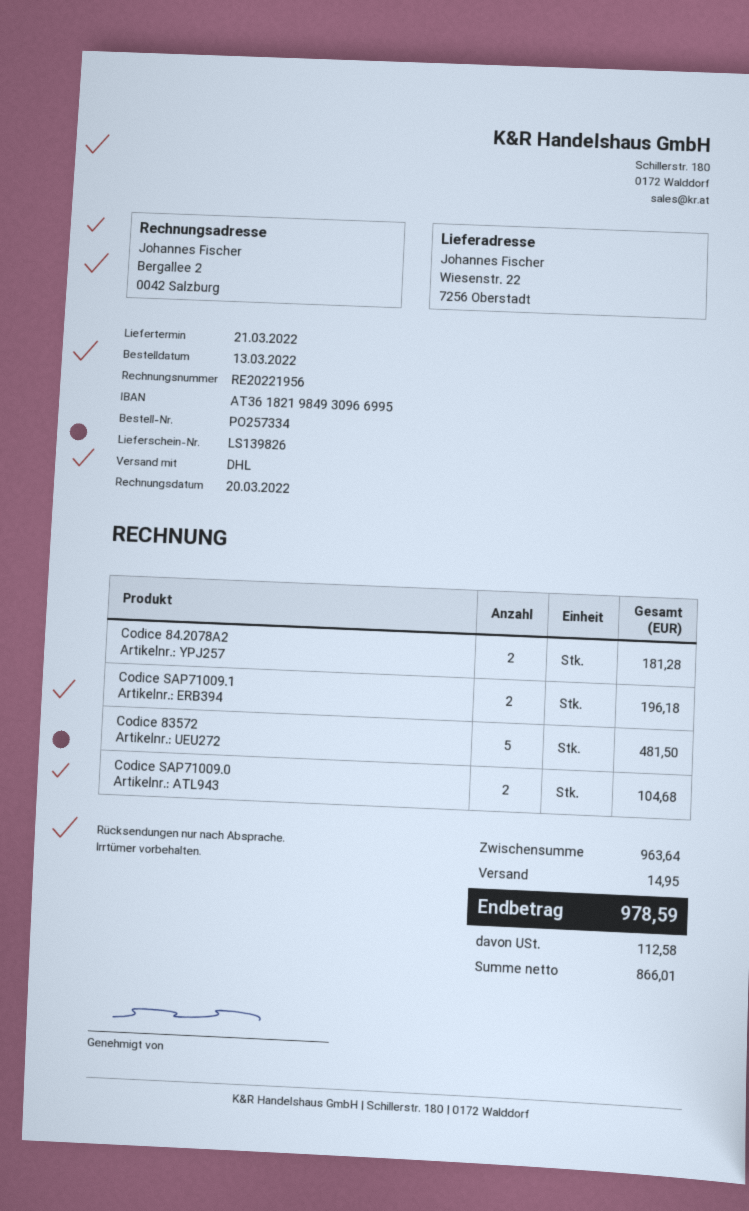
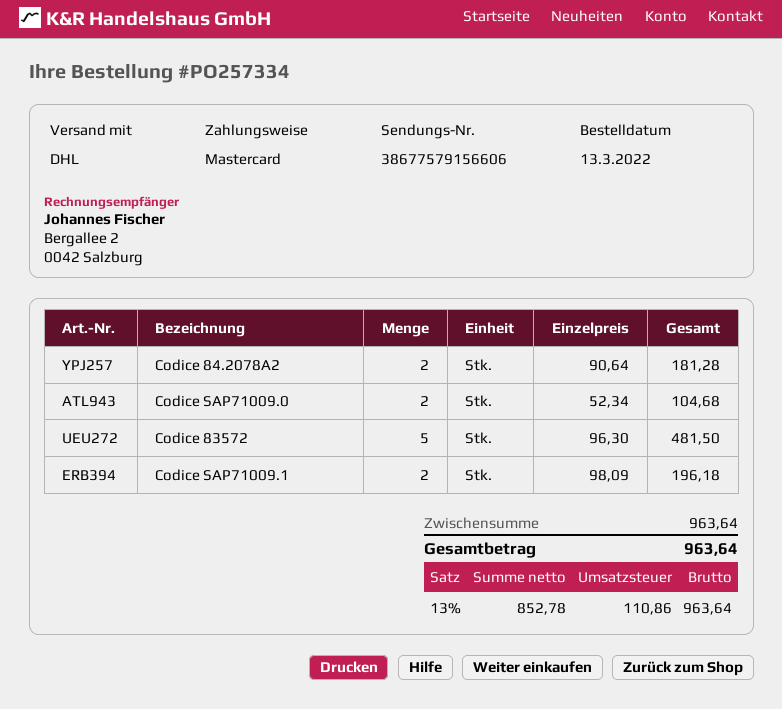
shipping: 14.95 -> none
net: 866.01 -> 852.78
tax: 112.58 -> 110.86
total: 978.59 -> 963.64

